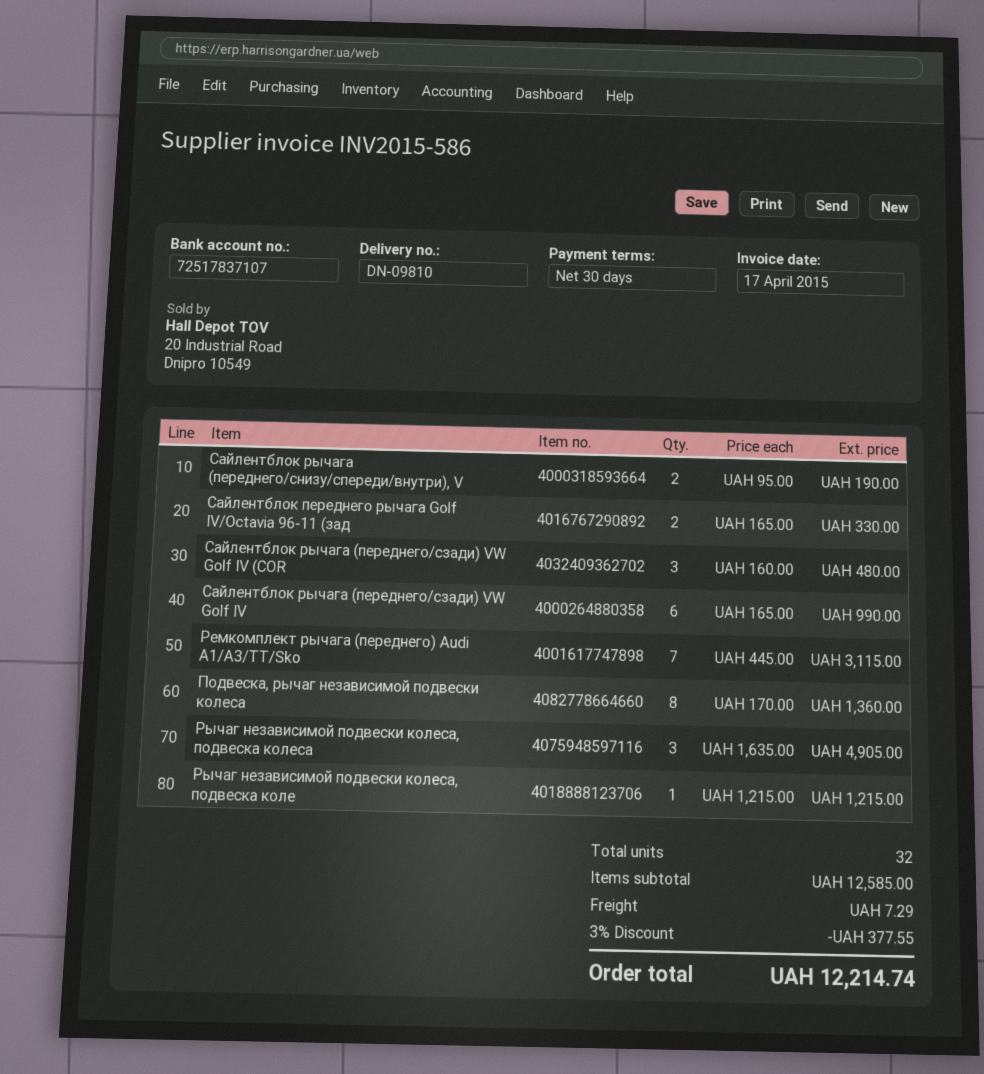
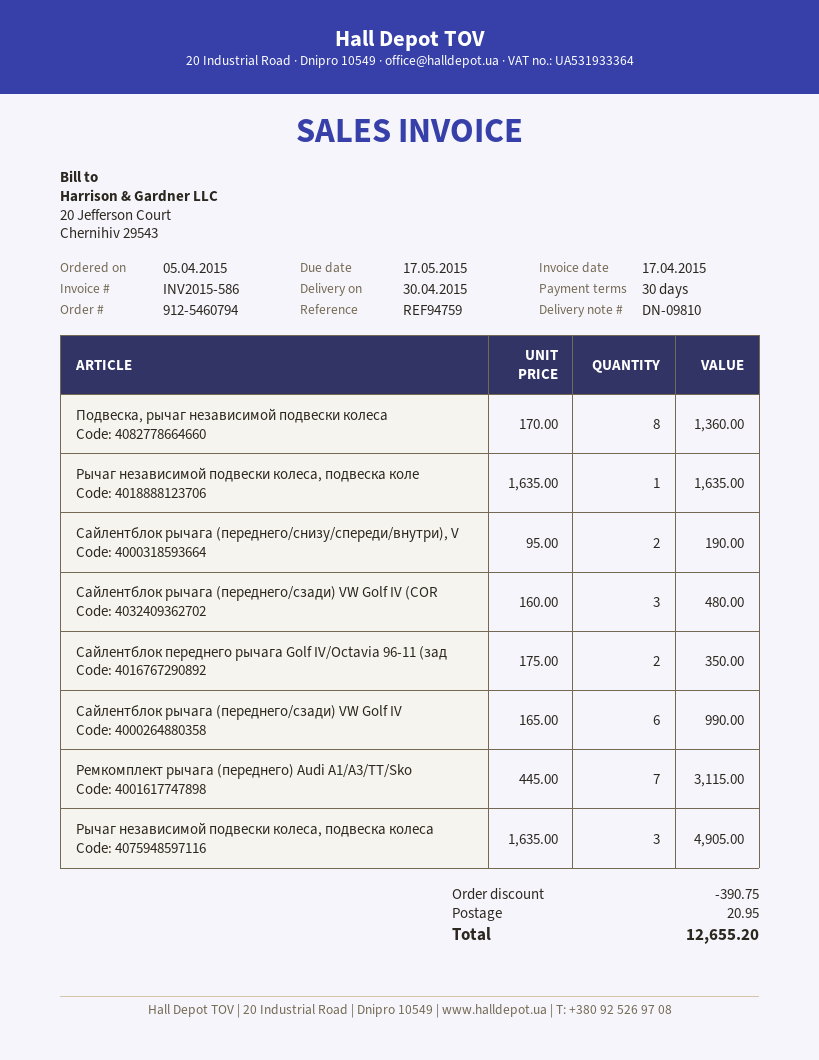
Сайлентблок переднего рычага Golf IV/Octavia 96-11 (зад: 2 x 165.00 = 330.00 -> 2 x 175.00 = 350.00
Рычаг независимой подвески колеса, подвеска коле: 1 x 1215.00 = 1215.00 -> 1 x 1635.00 = 1635.00
discount: 377.55 -> 390.75
shipping: 7.29 -> 20.95
total: 12214.74 -> 12655.20

